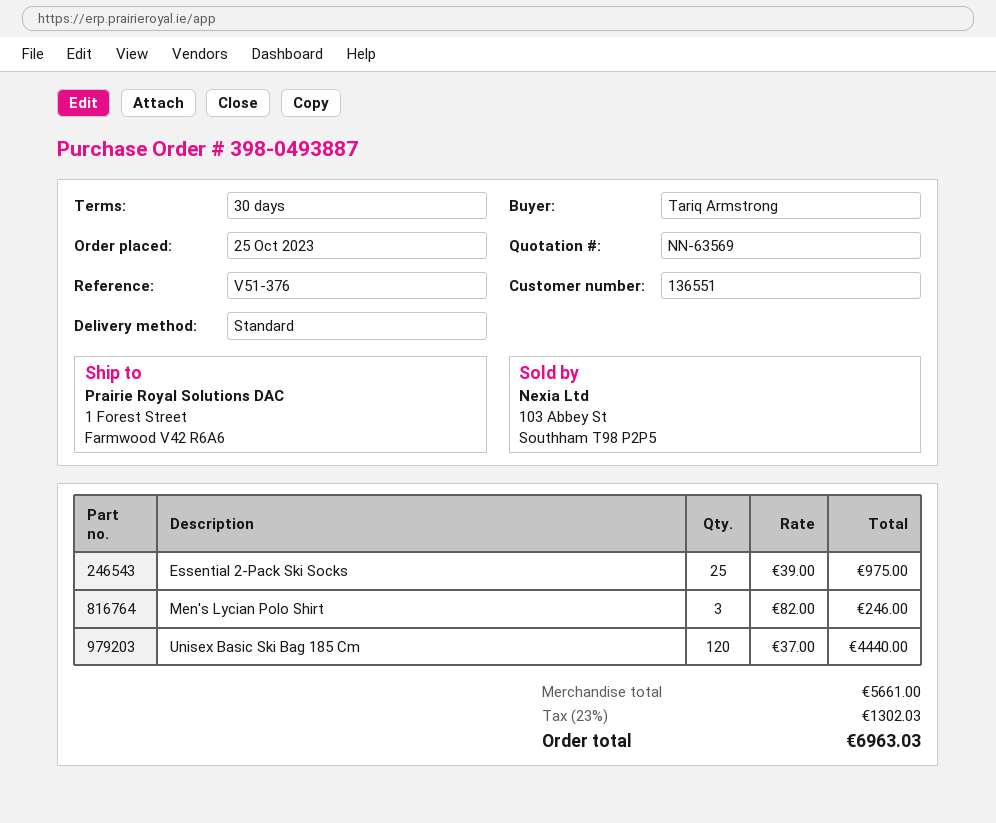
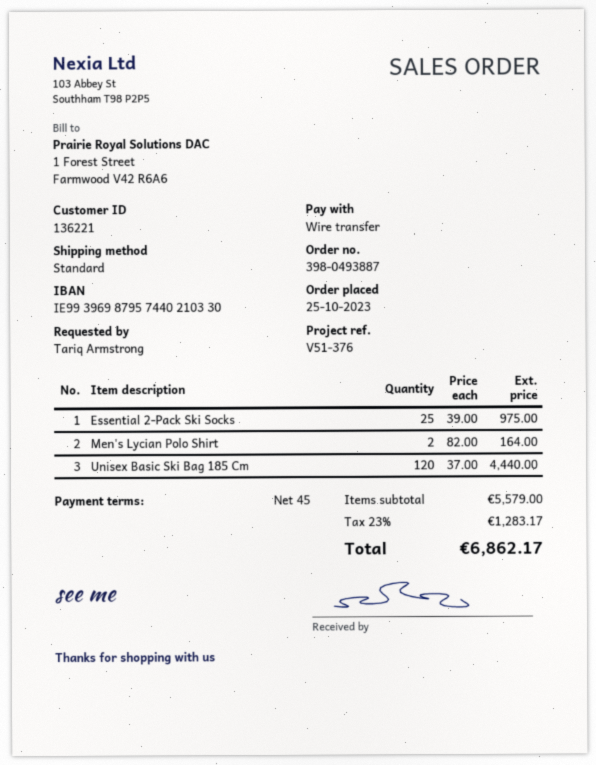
payment terms: 30 days -> 45 days
customer number: 136551 -> 136221
Men's Lycian Polo Shirt: 3 x 82.00 = 246.00 -> 2 x 82.00 = 164.00
subtotal: 5661.00 -> 5579.00
tax: 23% = 1302.03 -> 23% = 1283.17
total: 6963.03 -> 6862.17

